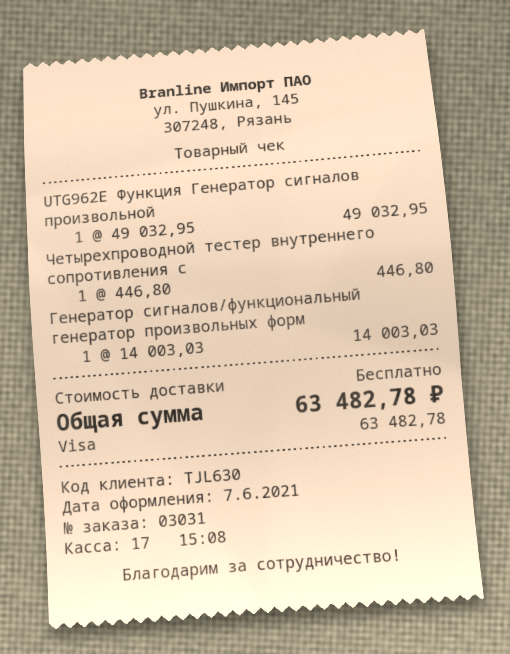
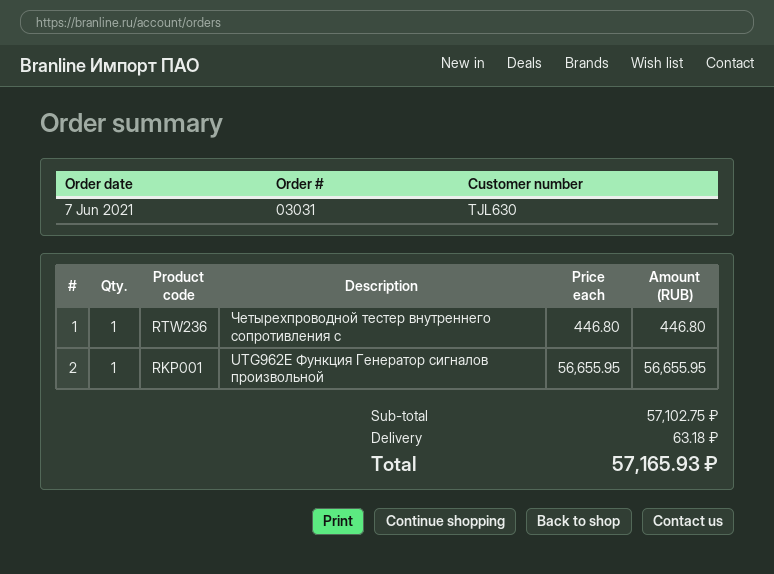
UTG962E Функция Генератор сигналов произвольной: 1 x 49032.95 = 49032.95 -> 1 x 56655.95 = 56655.95
Генератор сигналов/функциональный генератор произвольных форм: 1 x 14003.03 = 14003.03 -> none
shipping: 0.00 -> 63.18
total: 63482.78 -> 57165.93

